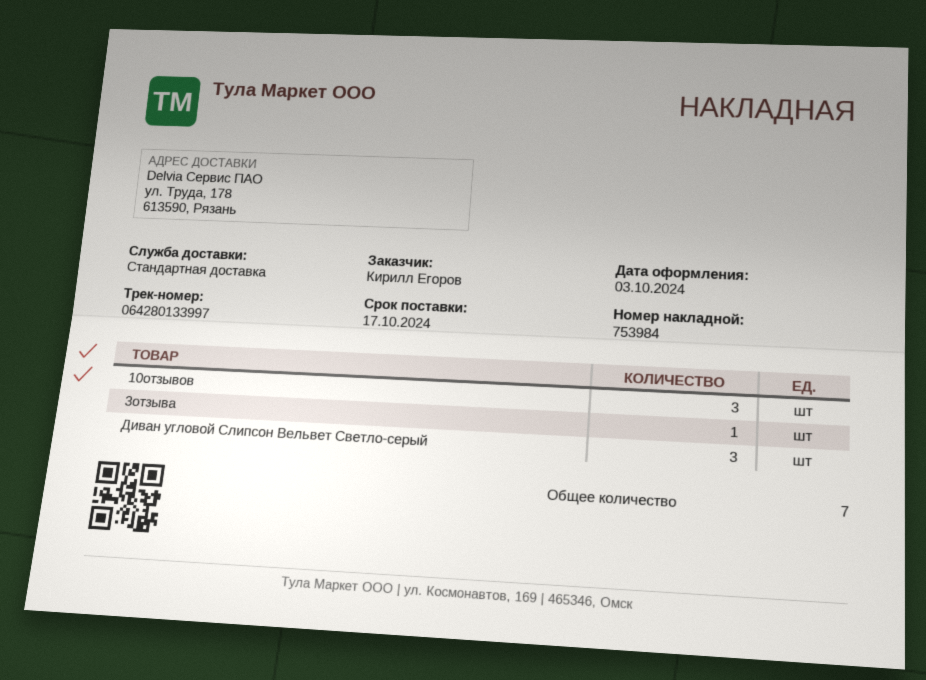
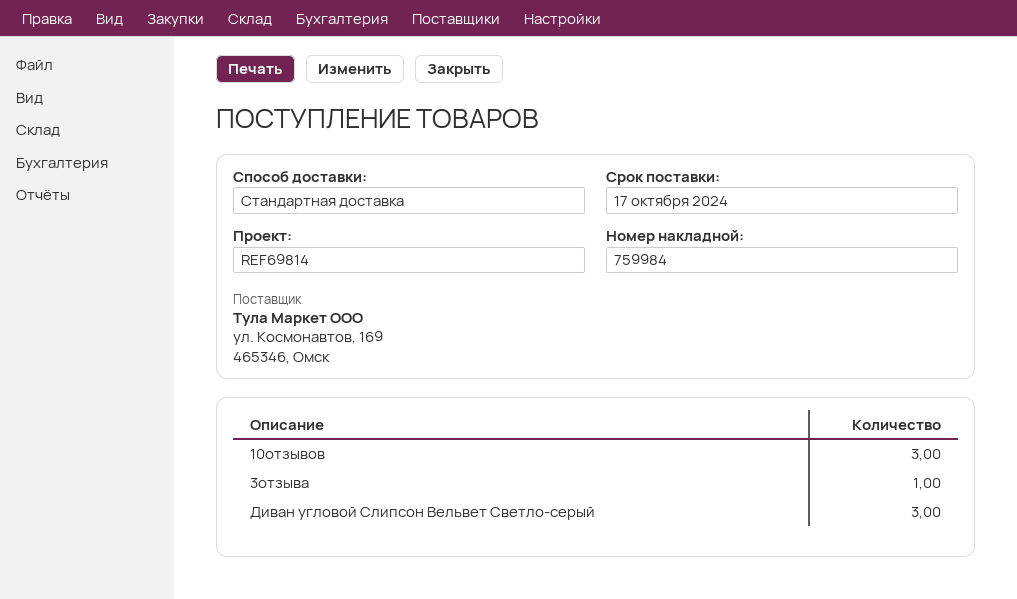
delivery note number: 753984 -> 759984

